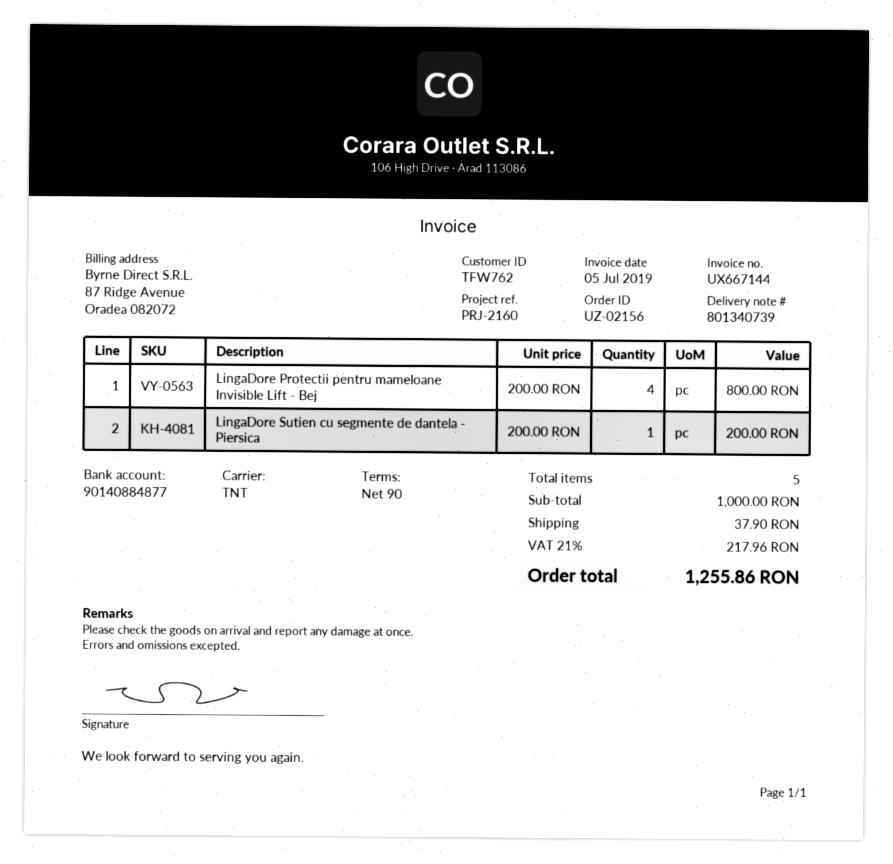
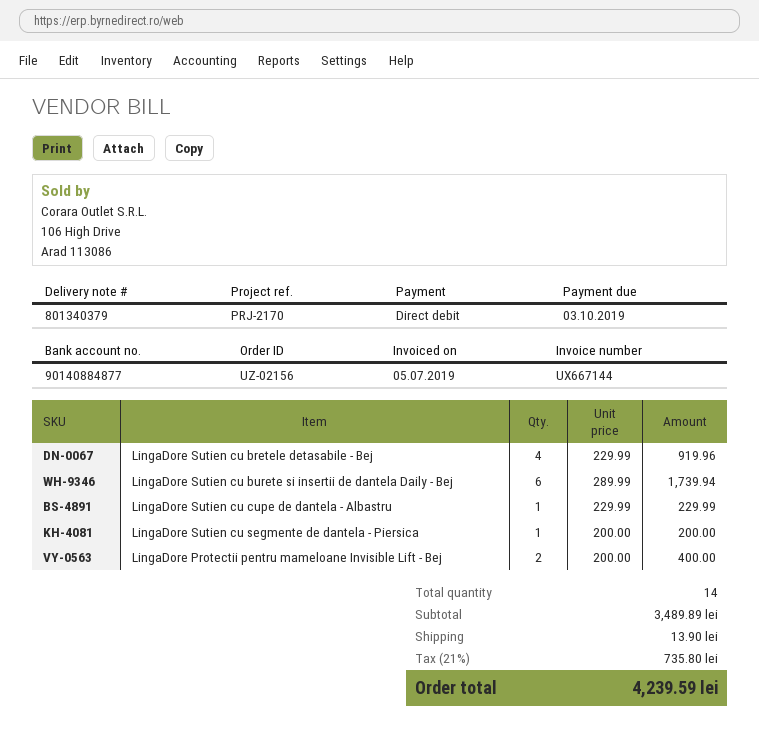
delivery note number: 801340739 -> 801340379
reference: PRJ-2160 -> PRJ-2170
LingaDore Protectii pentru mameloane Invisible Lift - Bej: 4 x 200.00 = 800.00 -> 2 x 200.00 = 400.00
LingaDore Sutien cu bretele detasabile - Bej: none -> 4 x 229.99 = 919.96
LingaDore Sutien cu burete si insertii de dantela Daily - Bej: none -> 6 x 289.99 = 1739.94
LingaDore Sutien cu cupe de dantela - Albastru: none -> 1 x 229.99 = 229.99
total quantity: 5 -> 14
subtotal: 1000.00 -> 3489.89
shipping: 37.90 -> 13.90
tax: 21% = 217.96 -> 21% = 735.80
total: 1255.86 -> 4239.59

